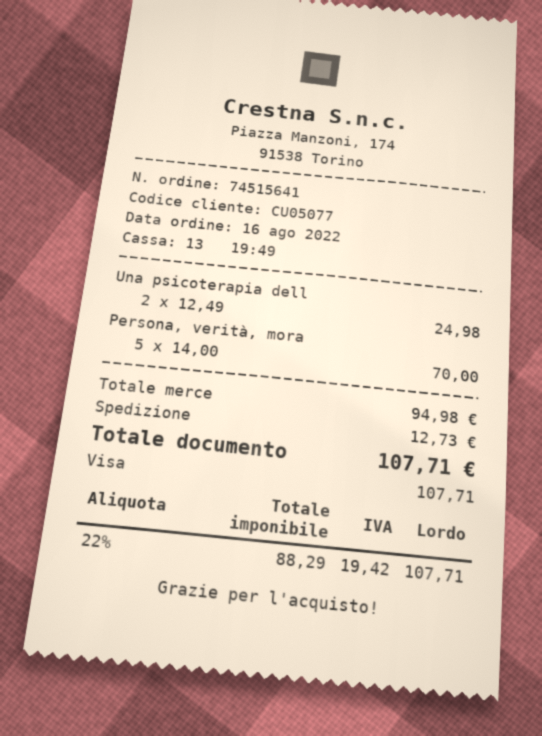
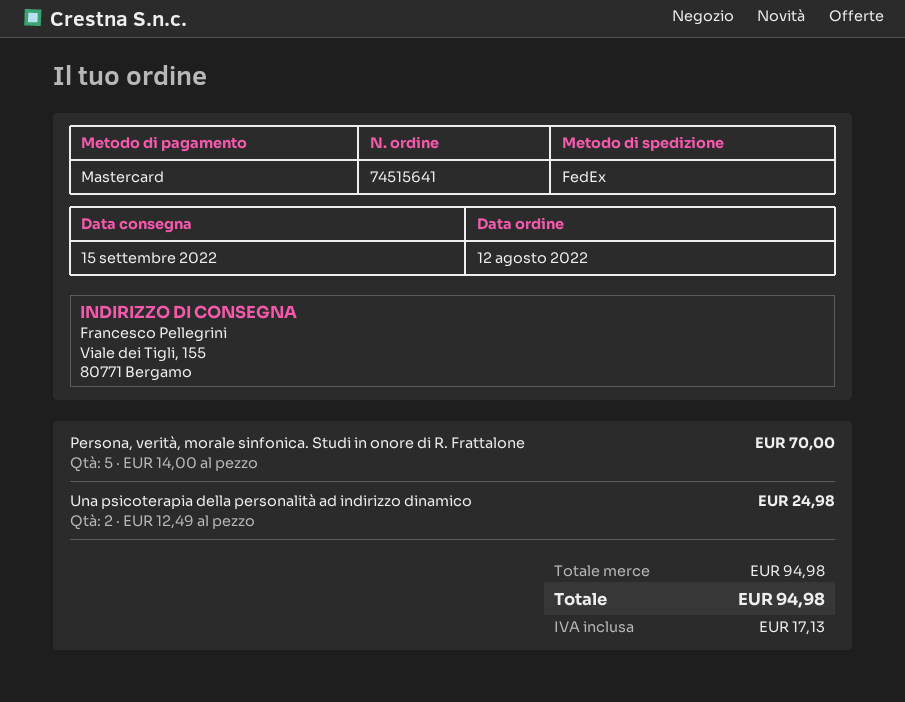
order date: 2022-08-16 -> 2022-08-12
payment method: Visa -> Mastercard
shipping: 12.73 -> none
tax: 19.42 -> 17.13
total: 107.71 -> 94.98

